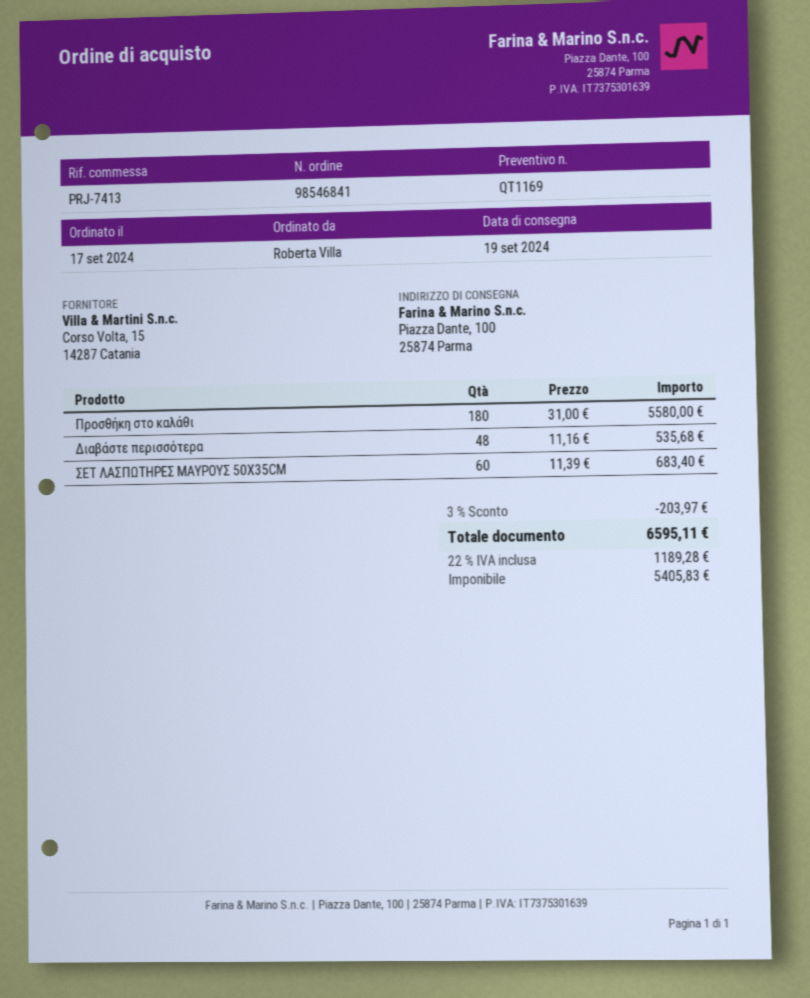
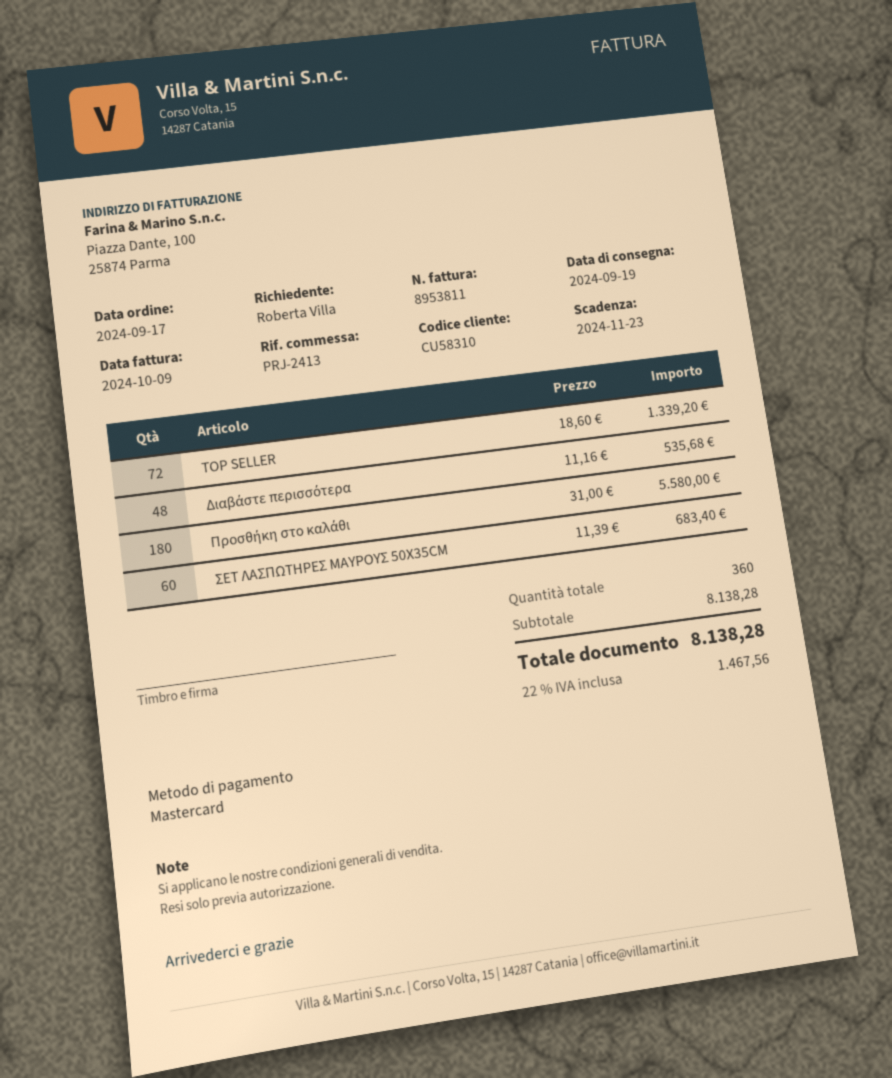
reference: PRJ-7413 -> PRJ-2413
TOP SELLER: none -> 72 x 18.60 = 1339.20
discount: 3% = 203.97 -> none
tax: 22% = 1189.28 -> 22% = 1467.56
total: 6595.11 -> 8138.28

